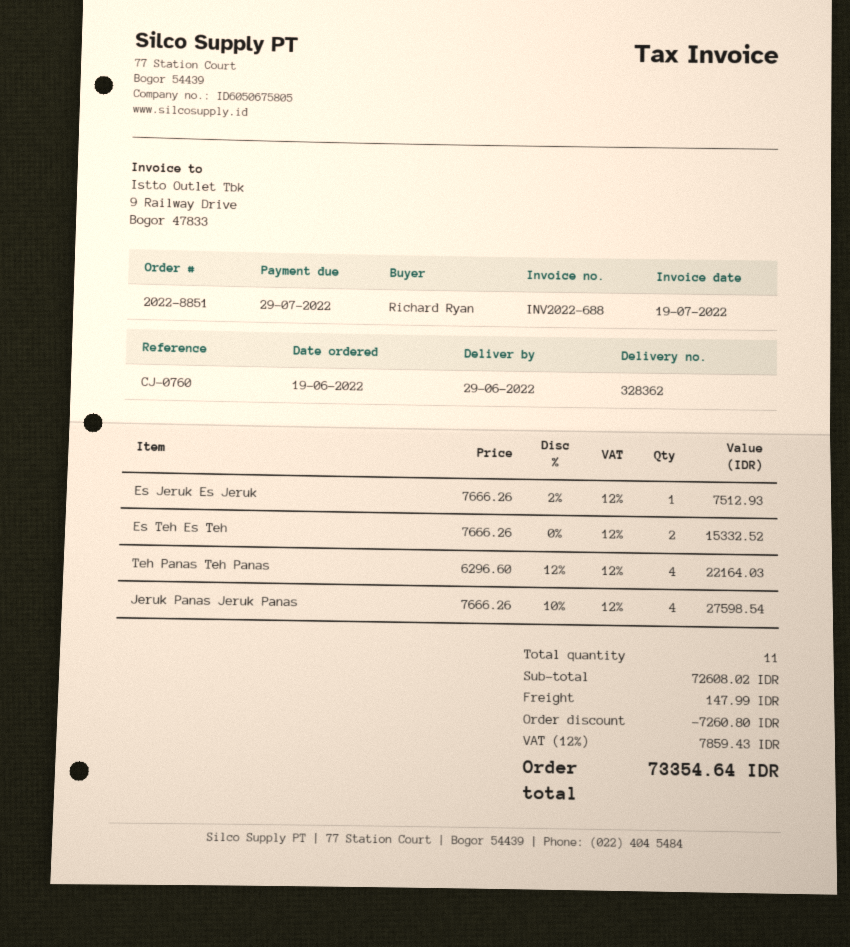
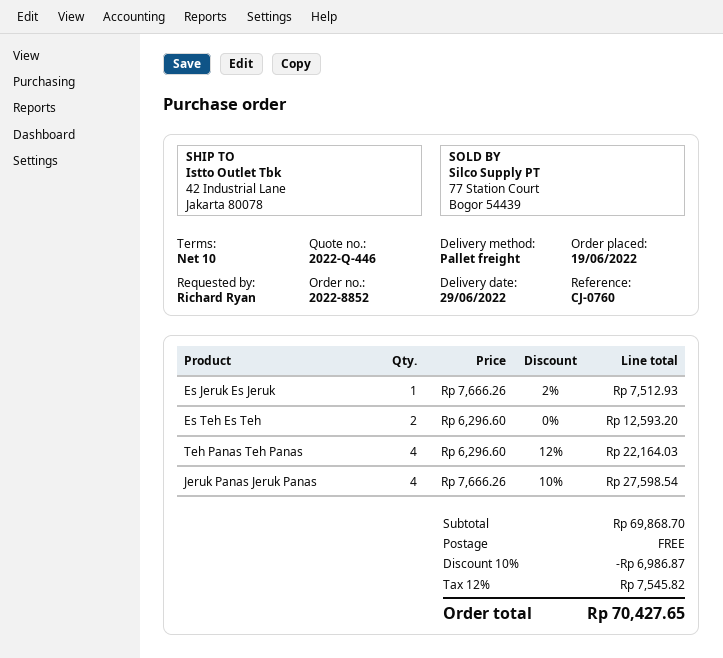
order number: 2022-8851 -> 2022-8852
Es Teh Es Teh: 2 x 7666.26 = 15332.52 -> 2 x 6296.60 = 12593.20
subtotal: 72608.02 -> 69868.70
discount: 7260.80 -> 6986.87
shipping: 147.99 -> 0.00
tax: 12% = 7859.43 -> 12% = 7545.82
total: 73354.64 -> 70427.65

